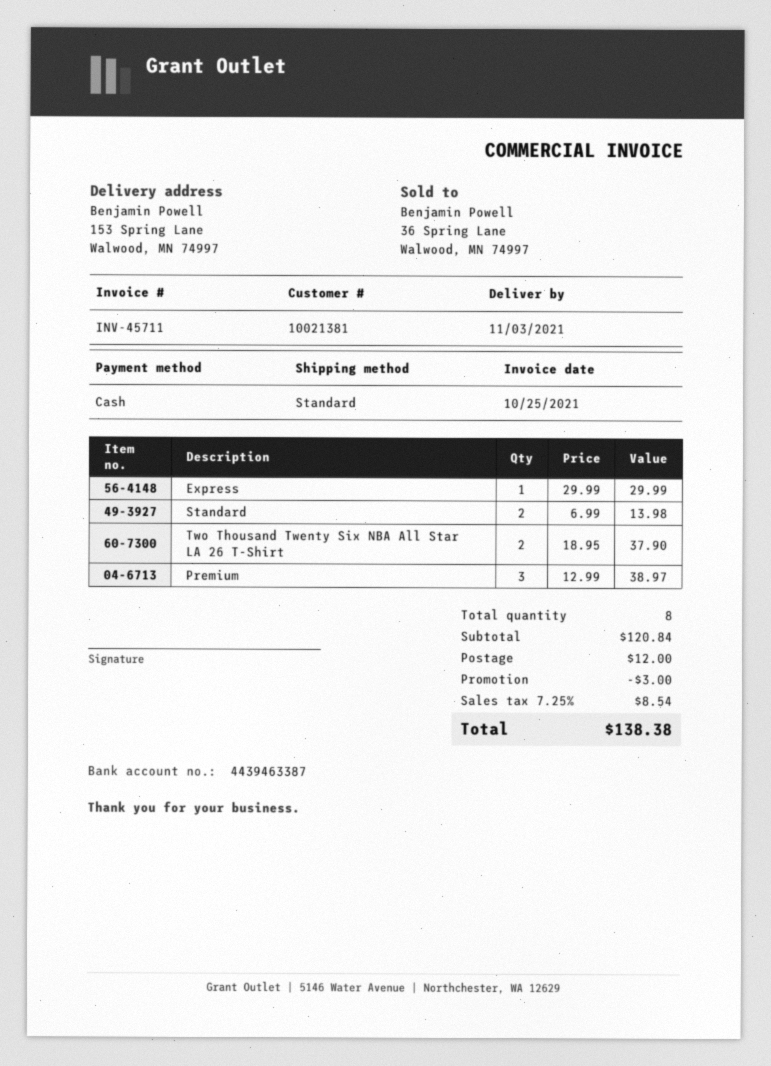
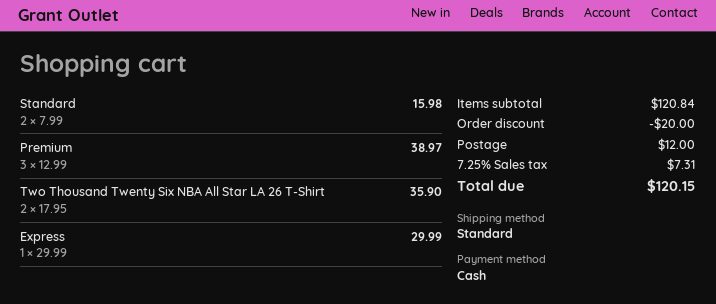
Standard: 2 x 6.99 = 13.98 -> 2 x 7.99 = 15.98
Two Thousand Twenty Six NBA All Star LA 26 T-Shirt: 2 x 18.95 = 37.90 -> 2 x 17.95 = 35.90
discount: 3.00 -> 20.00
tax: 7.25% = 8.54 -> 7.25% = 7.31
total: 138.38 -> 120.15

